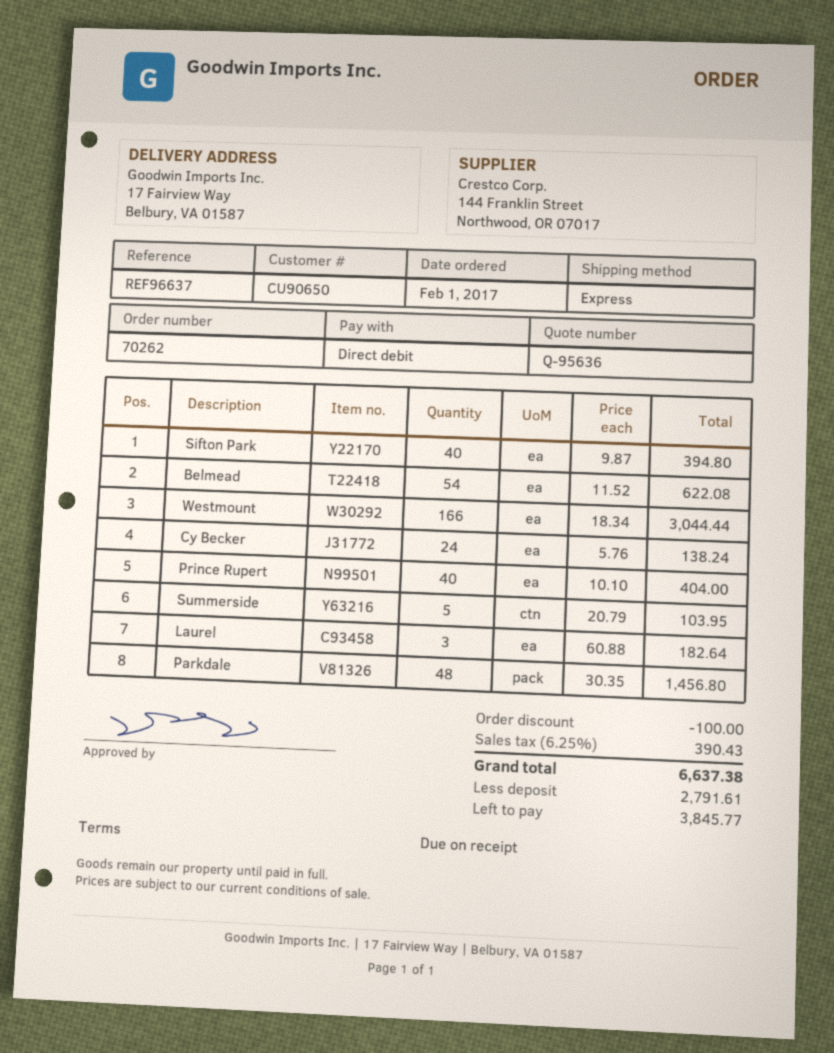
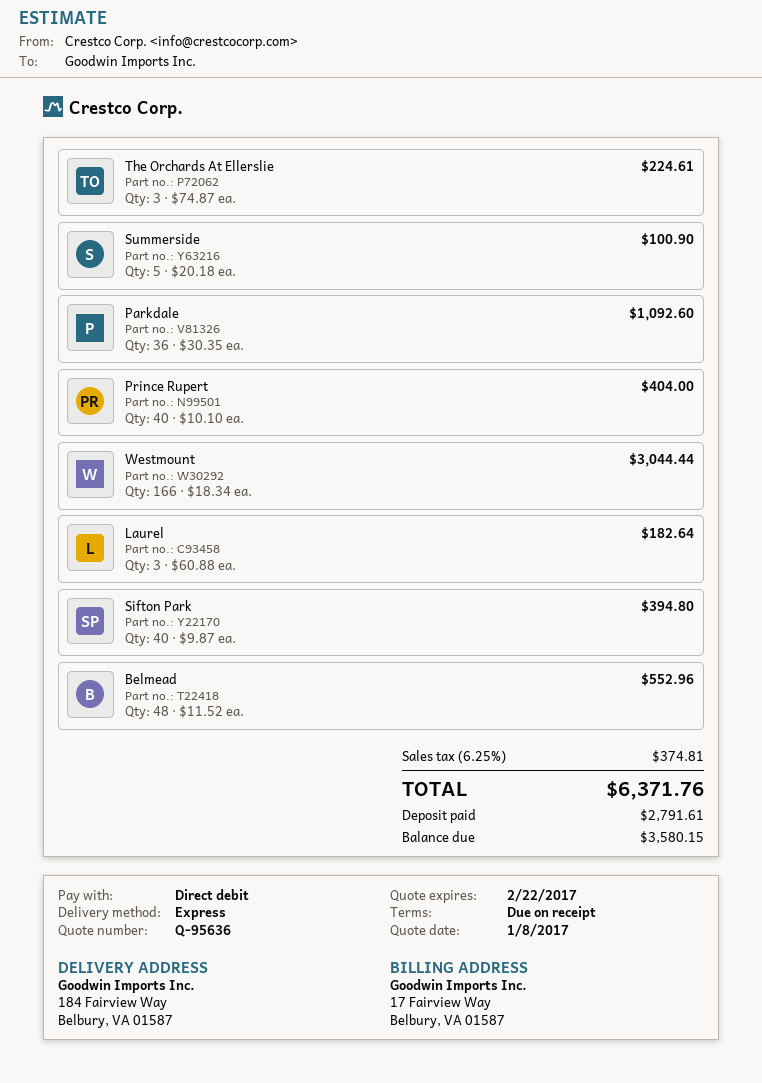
ship to: 17 Fairview Way, Belbury, VA 01587 -> 184 Fairview Way, Belbury, VA 01587
Belmead: 54 x 11.52 = 622.08 -> 48 x 11.52 = 552.96
Cy Becker: 24 x 5.76 = 138.24 -> none
Summerside: 5 x 20.79 = 103.95 -> 5 x 20.18 = 100.90
Parkdale: 48 x 30.35 = 1456.80 -> 36 x 30.35 = 1092.60
The Orchards At Ellerslie: none -> 3 x 74.87 = 224.61
discount: 100.00 -> none
tax: 6.25% = 390.43 -> 6.25% = 374.81
total: 6637.38 -> 6371.76
balance: 3845.77 -> 3580.15

